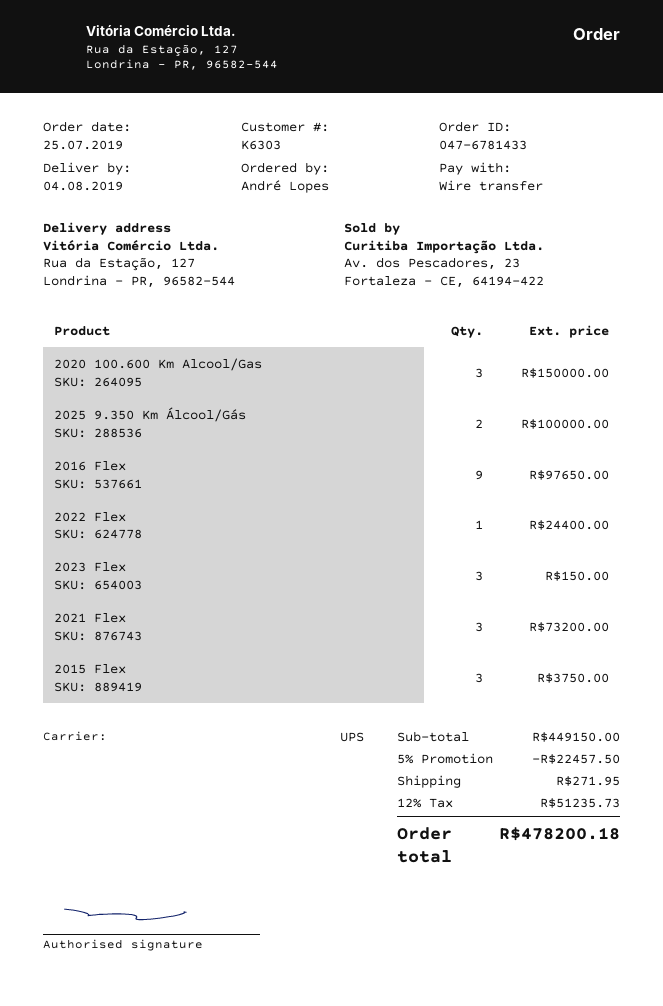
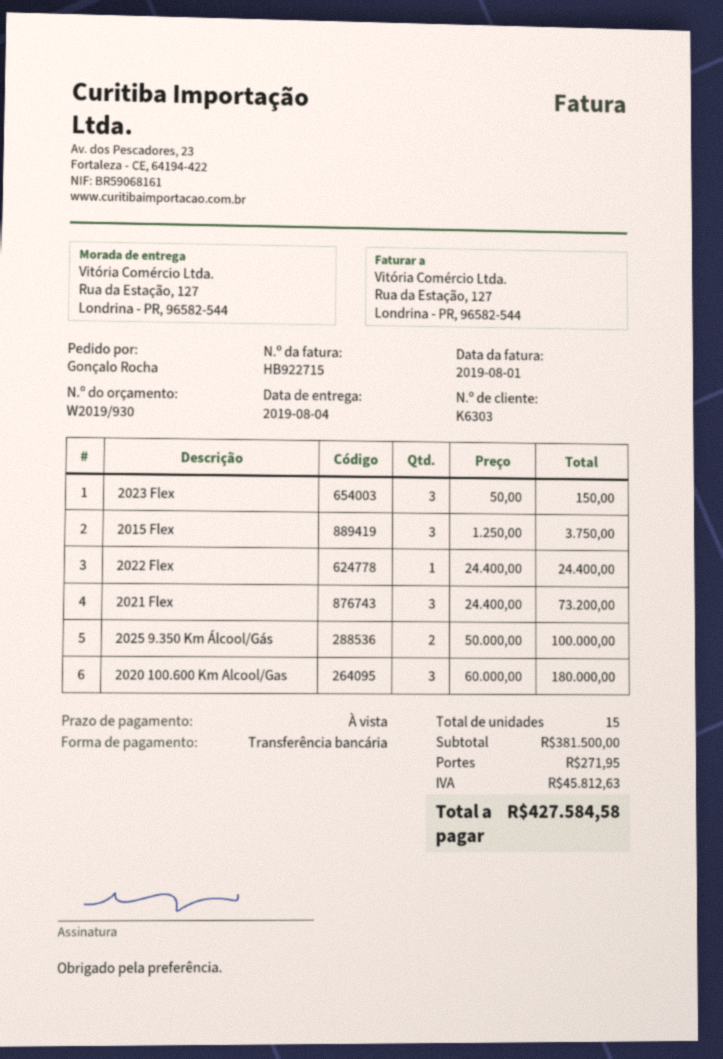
ordered by: André Lopes -> Gonçalo Rocha
2020 100.600 Km Alcool/Gas: 3 for 150000.00 -> 3 for 180000.00
2016 Flex: 9 for 97650.00 -> none
subtotal: 449150.00 -> 381500.00
discount: 5% = 22457.50 -> none
tax: 51235.73 -> 45812.63
total: 478200.18 -> 427584.58

